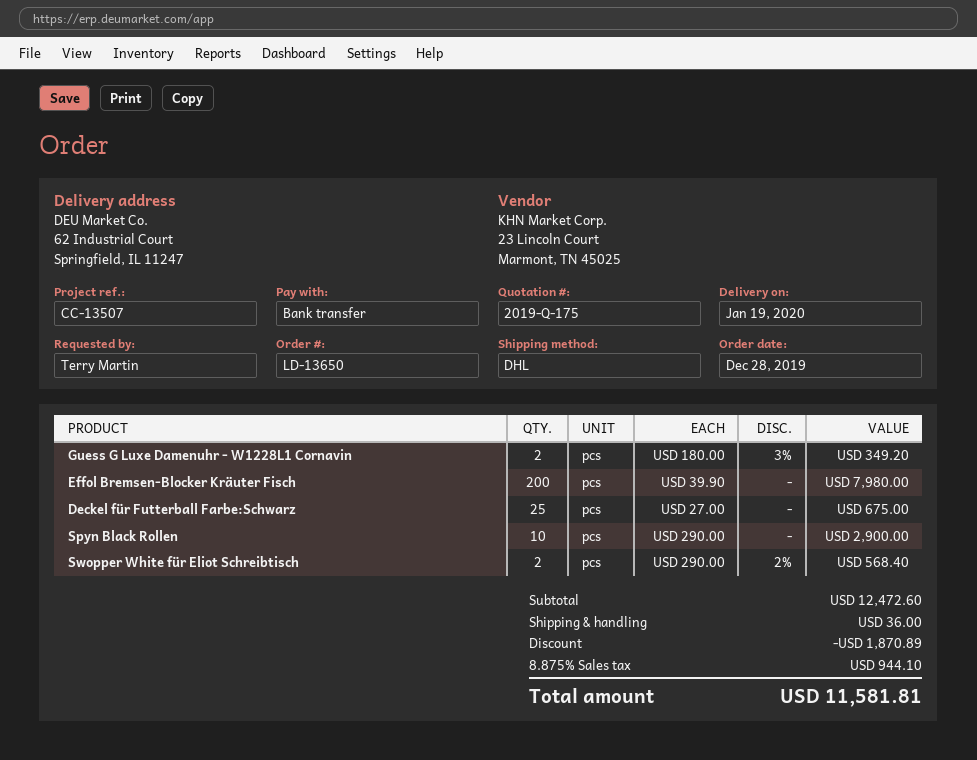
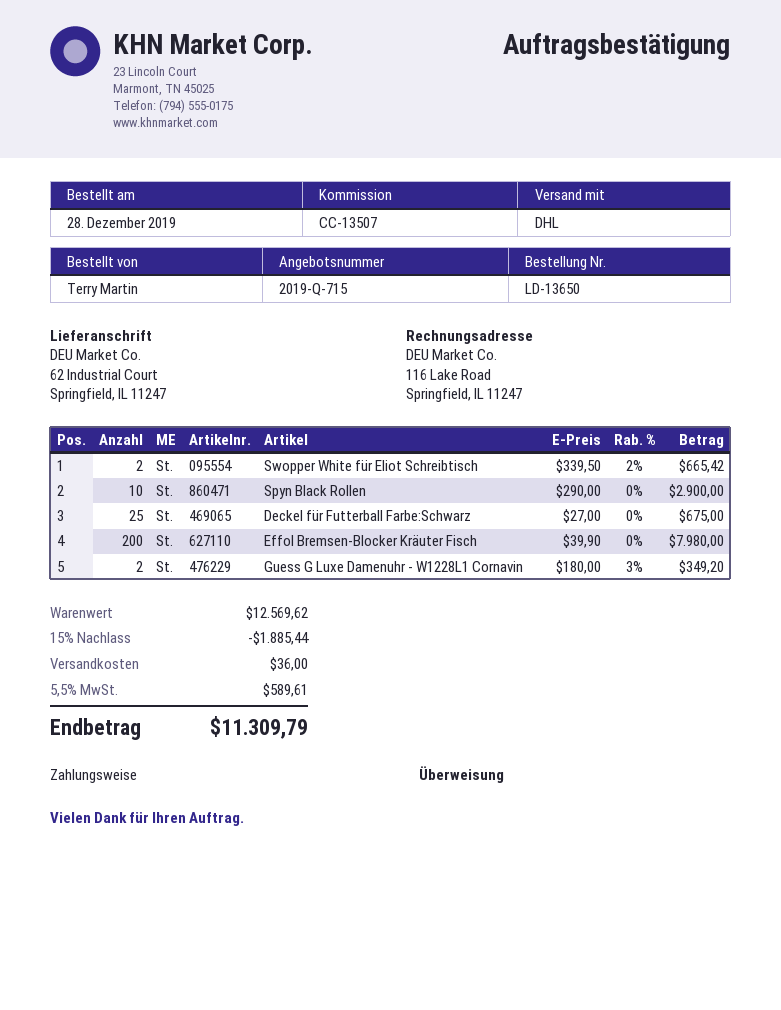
quote number: 2019-Q-175 -> 2019-Q-715
Swopper White für Eliot Schreibtisch: 2 x 290.00 - 2% = 568.40 -> 2 x 339.50 - 2% = 665.42
subtotal: 12472.60 -> 12569.62
discount: 1870.89 -> 1885.44
tax: 8.875% = 944.10 -> 5.5% = 589.61
total: 11581.81 -> 11309.79

